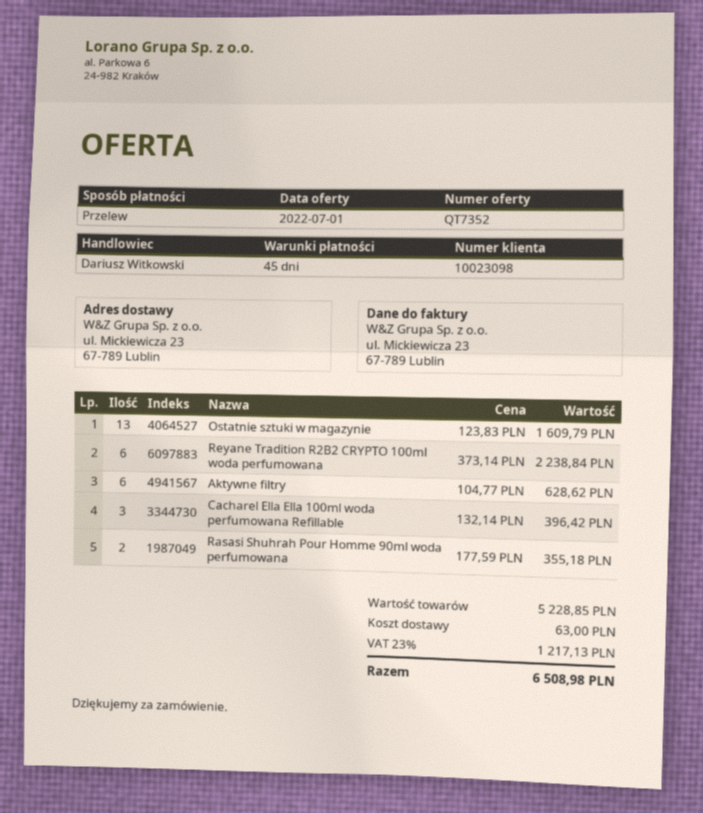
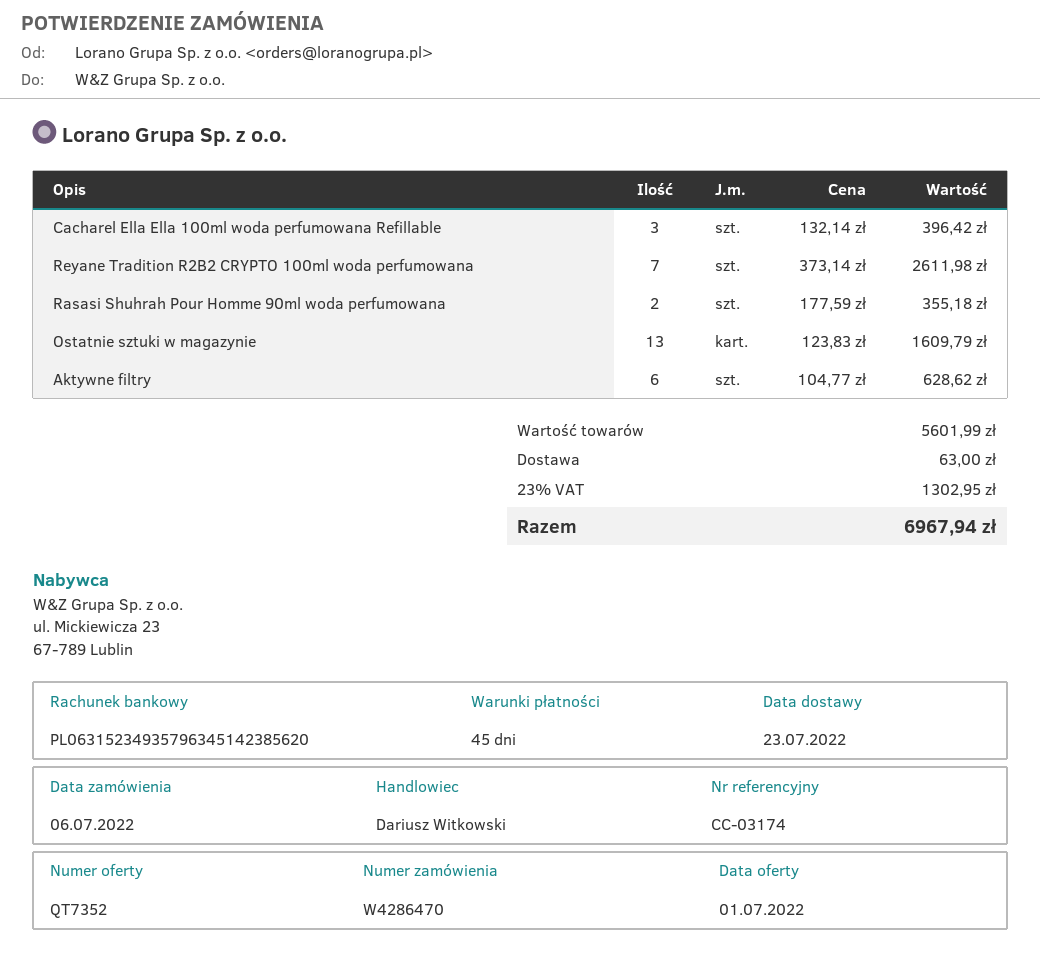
Reyane Tradition R2B2 CRYPTO 100ml woda perfumowana: 6 x 373.14 = 2238.84 -> 7 x 373.14 = 2611.98
subtotal: 5228.85 -> 5601.99
tax: 23% = 1217.13 -> 23% = 1302.95
total: 6508.98 -> 6967.94

